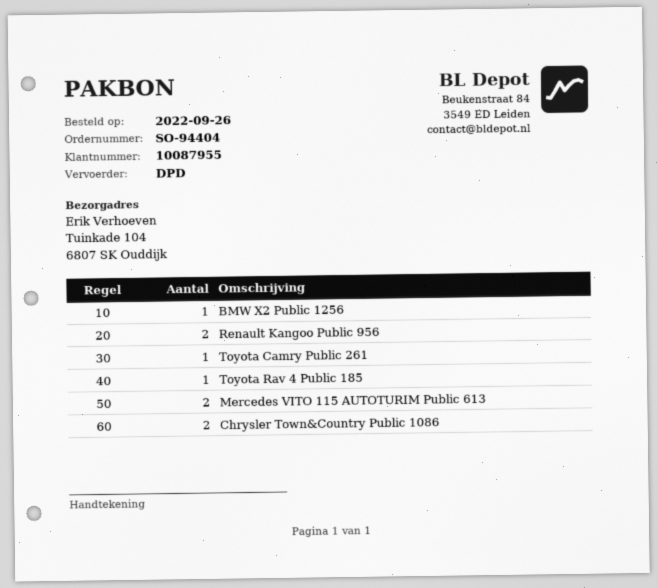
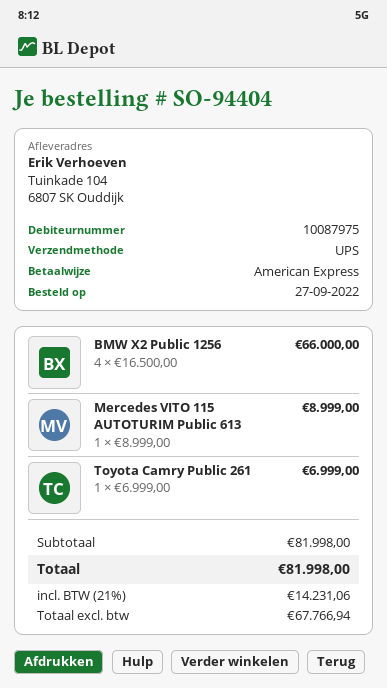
order date: 2022-09-26 -> 2022-09-27
customer number: 10087955 -> 10087975
shipping method: DPD -> UPS
BMW X2 Public 1256: 1 -> 4
Renault Kangoo Public 956: 2 -> none
Toyota Rav 4 Public 185: 1 -> none
Mercedes VITO 115 AUTOTURIM Public 613: 2 -> 1
Chrysler Town&Country Public 1086: 2 -> none

